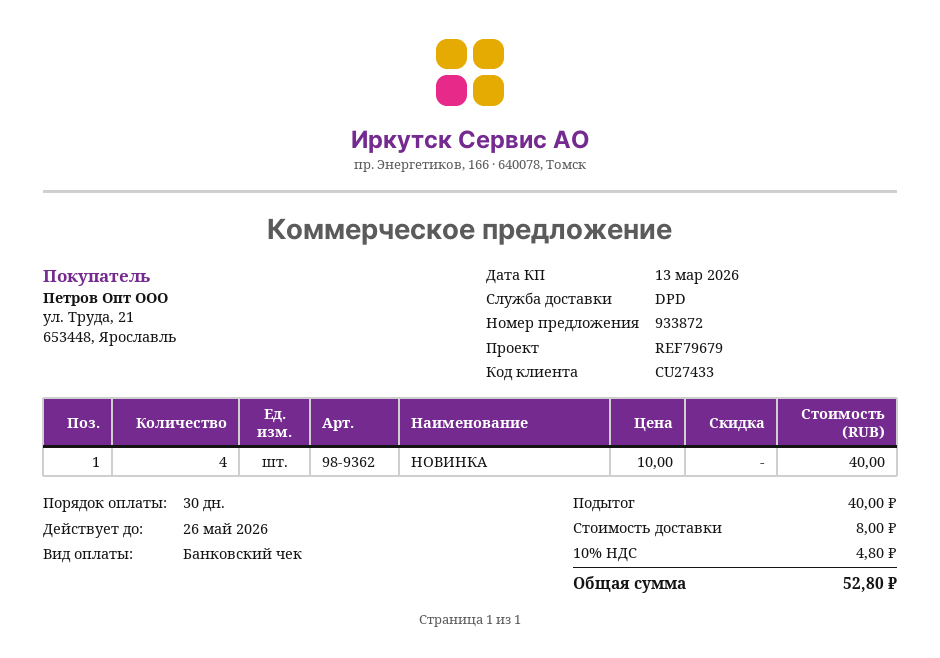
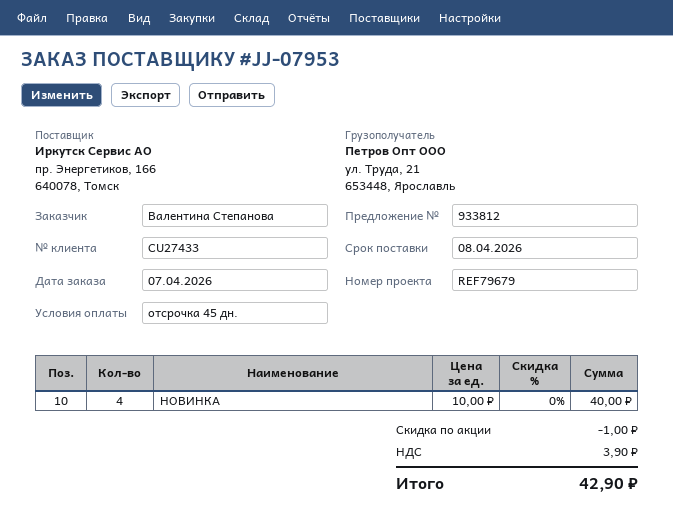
quote number: 933872 -> 933812
payment terms: 30 days -> 45 days
discount: none -> 1.00
shipping: 8.00 -> none
tax: 4.80 -> 3.90
total: 52.80 -> 42.90

